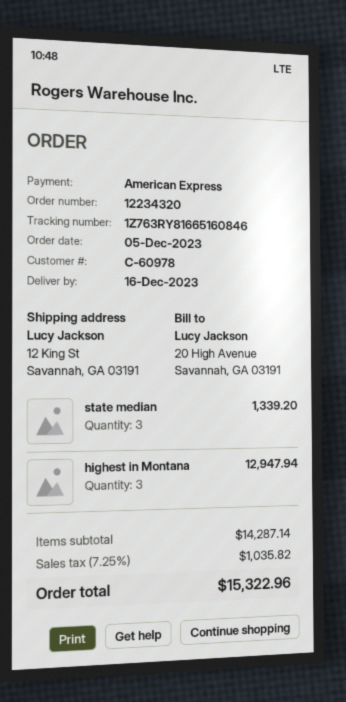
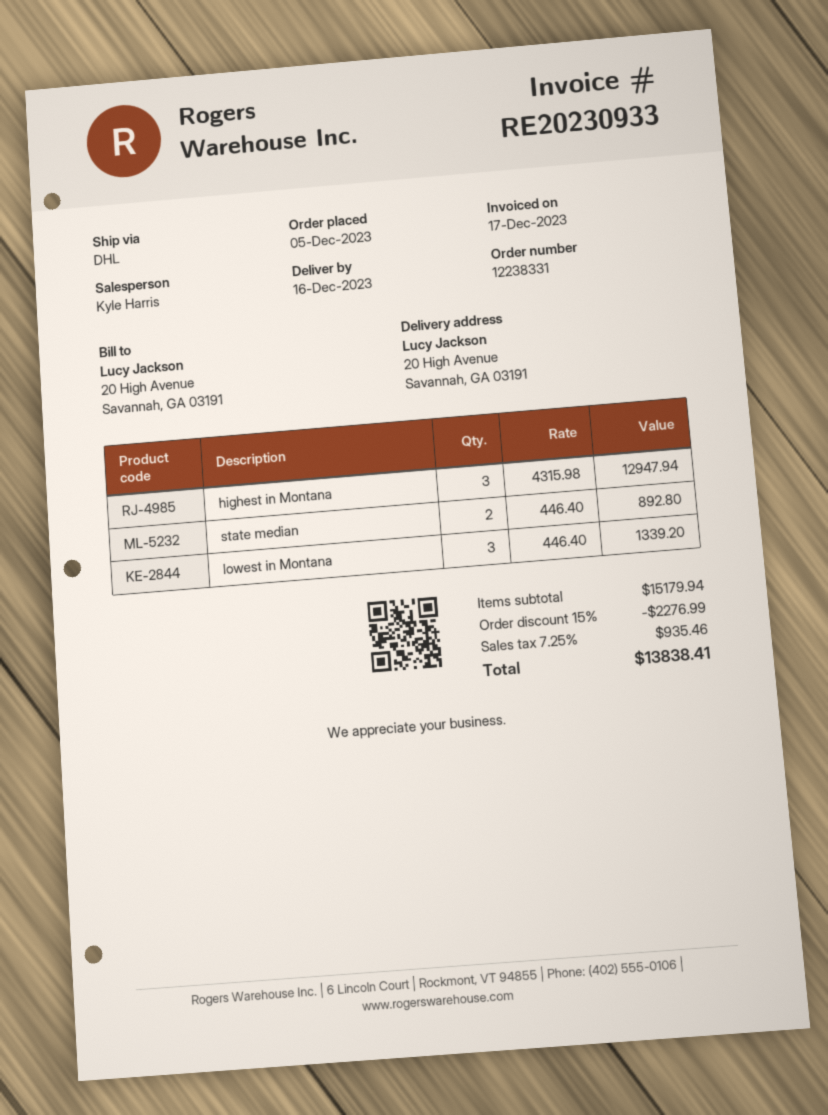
order number: 12234320 -> 12238331
ship to: 12 King St, Savannah, GA 03191 -> 20 High Avenue, Savannah, GA 03191
state median: 3 for 1339.20 -> 2 for 892.80
lowest in Montana: none -> 3 for 1339.20
subtotal: 14287.14 -> 15179.94
discount: none -> 15% = 2276.99
tax: 7.25% = 1035.82 -> 7.25% = 935.46
total: 15322.96 -> 13838.41

